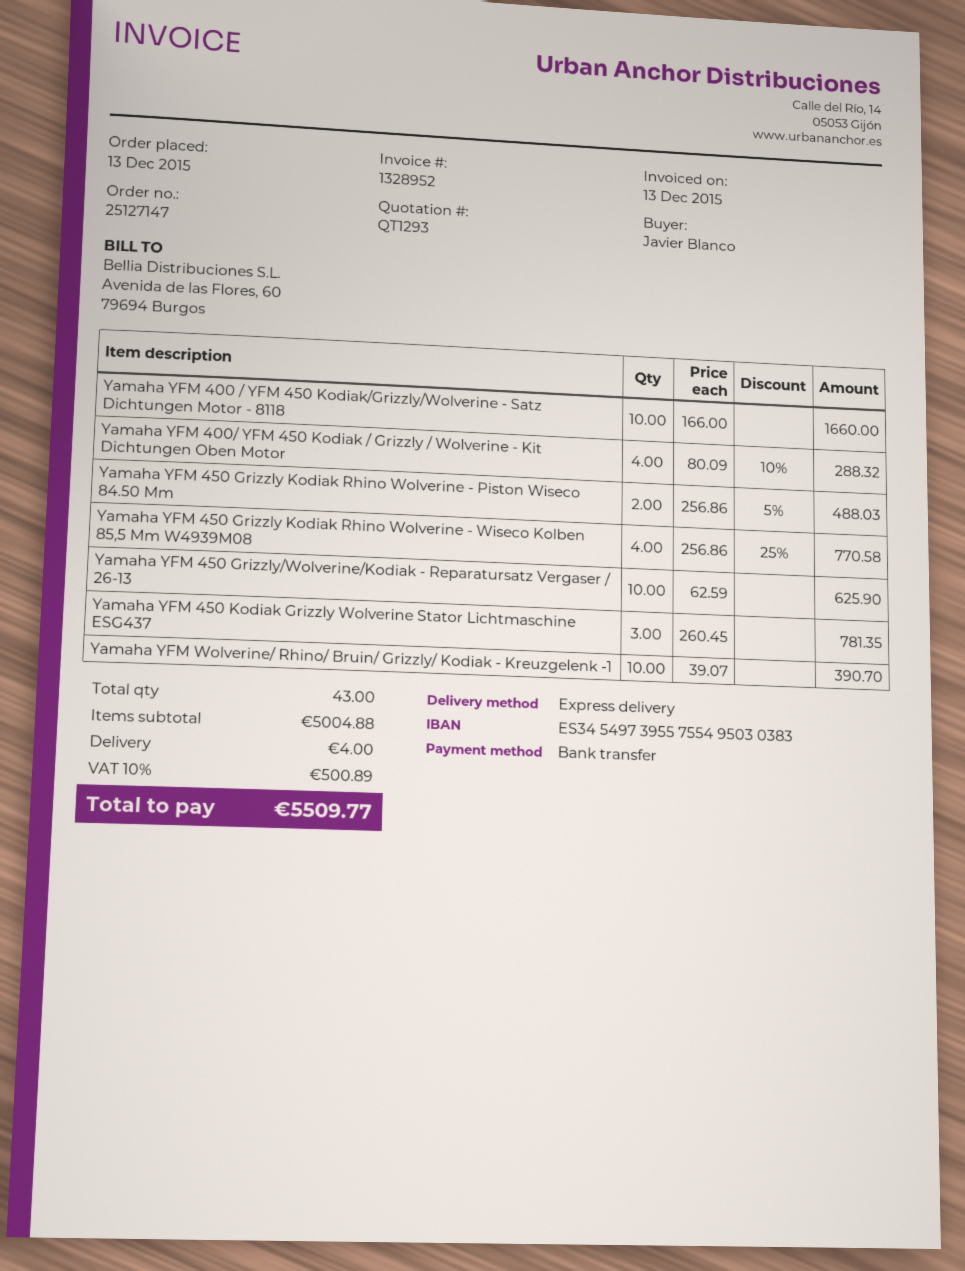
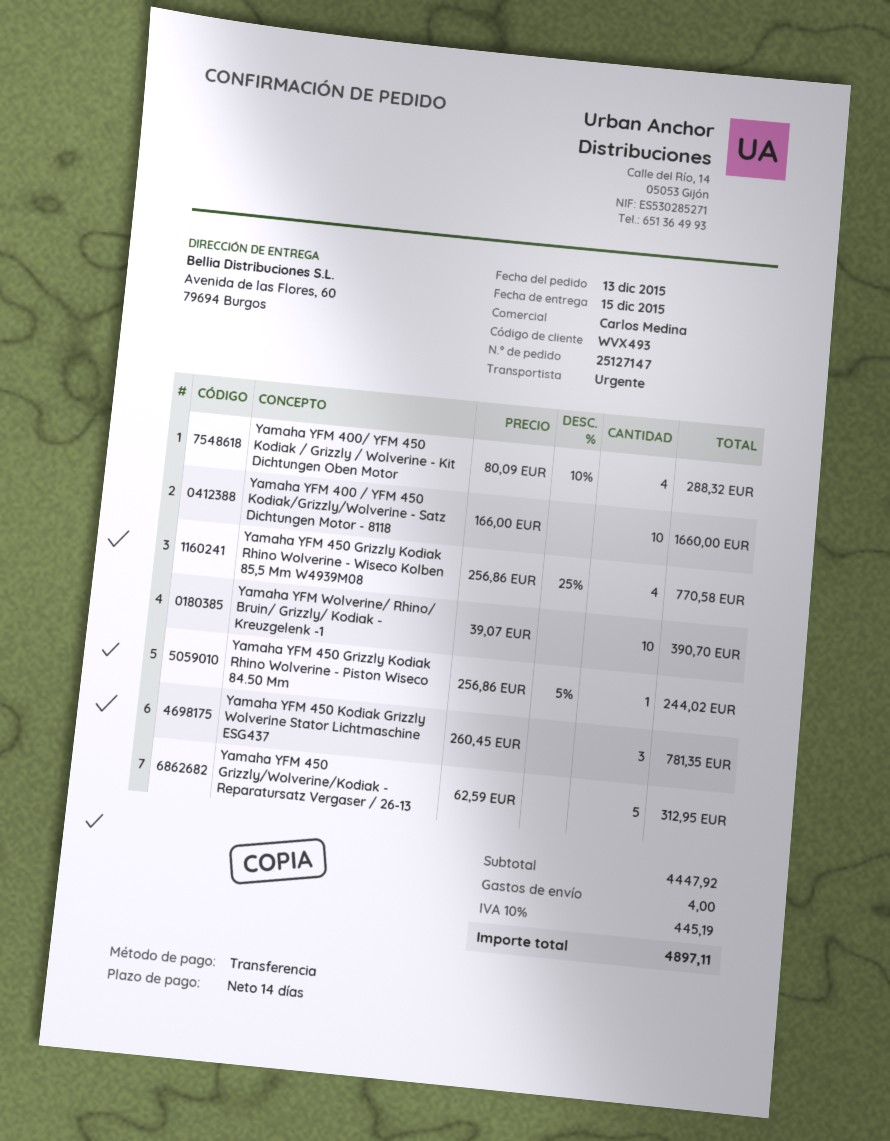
Yamaha YFM 450 Grizzly Kodiak Rhino Wolverine - Piston Wiseco 84.50 Mm: 2 x 256.86 - 5% = 488.03 -> 1 x 256.86 - 5% = 244.02
Yamaha YFM 450 Grizzly/Wolverine/Kodiak - Reparatursatz Vergaser / 26-13: 10 x 62.59 = 625.90 -> 5 x 62.59 = 312.95
subtotal: 5004.88 -> 4447.92
tax: 10% = 500.89 -> 10% = 445.19
total: 5509.77 -> 4897.11

